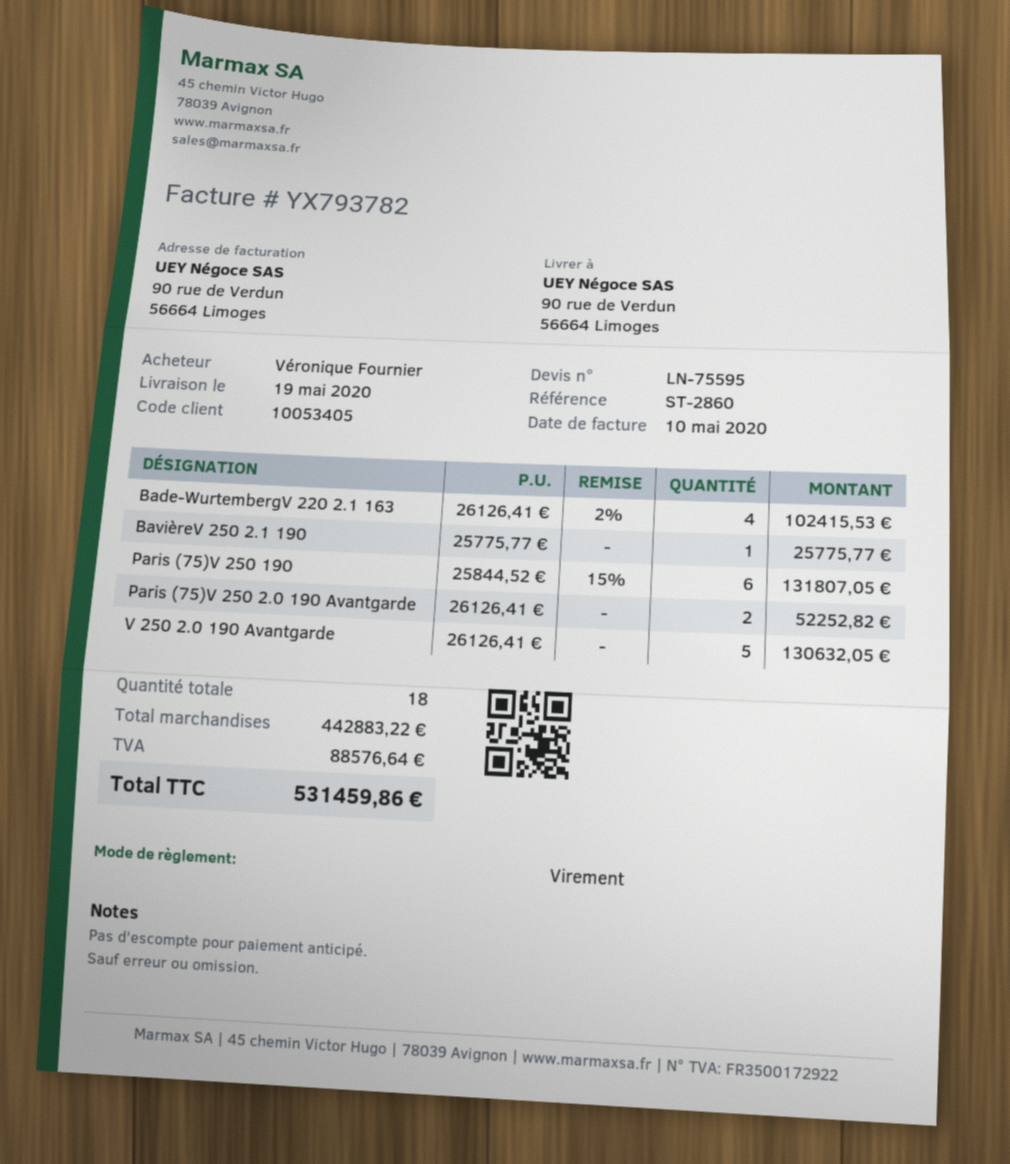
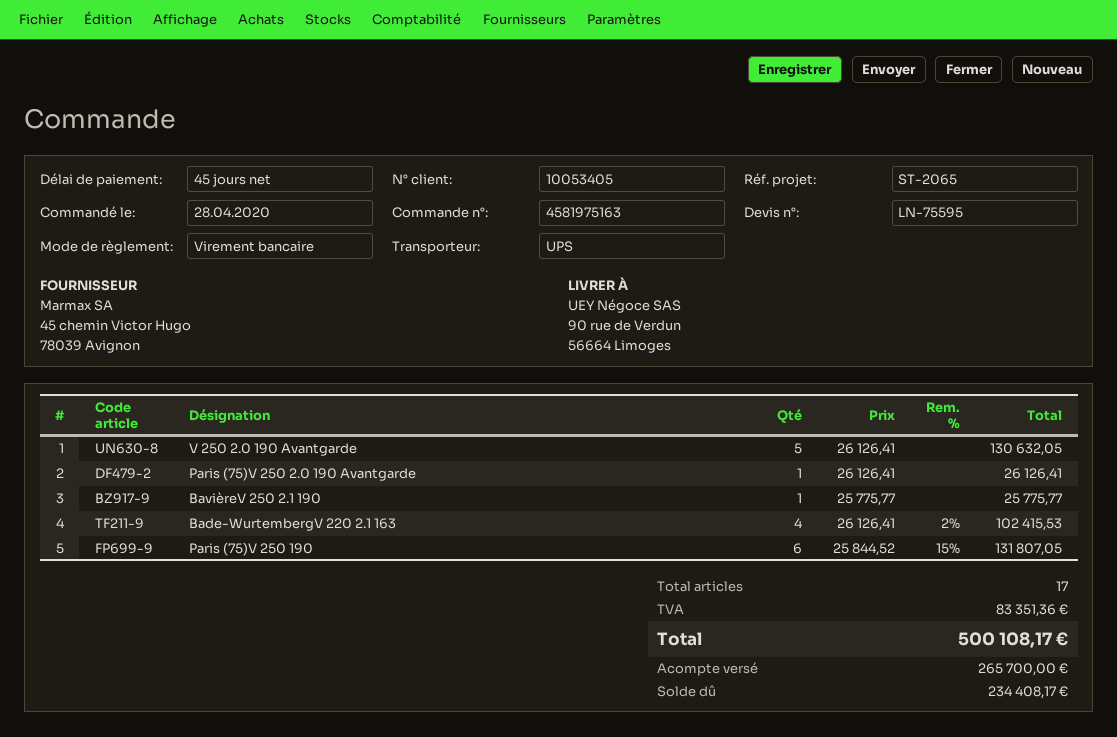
reference: ST-2860 -> ST-2065
Paris (75)V 250 2.0 190 Avantgarde: 2 x 26126.41 = 52252.82 -> 1 x 26126.41 = 26126.41
total quantity: 18 -> 17
tax: 88576.64 -> 83351.36
total: 531459.86 -> 500108.17

